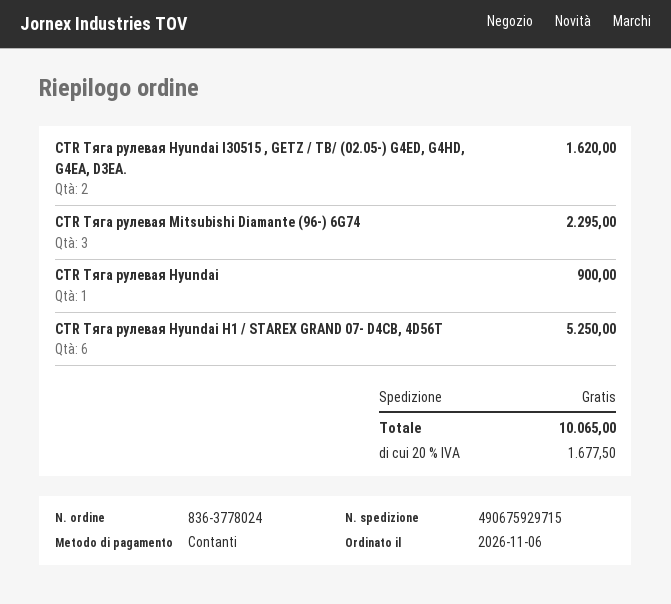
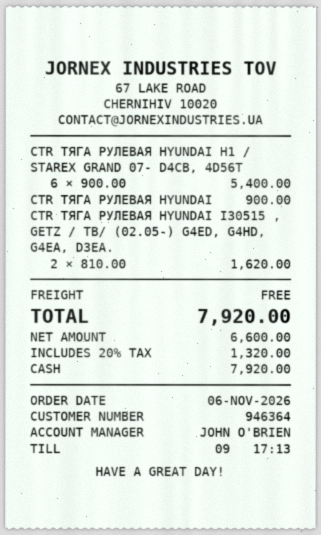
CTR Тяга рулевая Mitsubishi Diamante (96-) 6G74: 3 for 2295.00 -> none
CTR Тяга рулевая Hyundai H1 / STAREX GRAND 07- D4CB, 4D56T: 6 for 5250.00 -> 6 for 5400.00
tax: 20% = 1677.50 -> 20% = 1320.00
total: 10065.00 -> 7920.00

